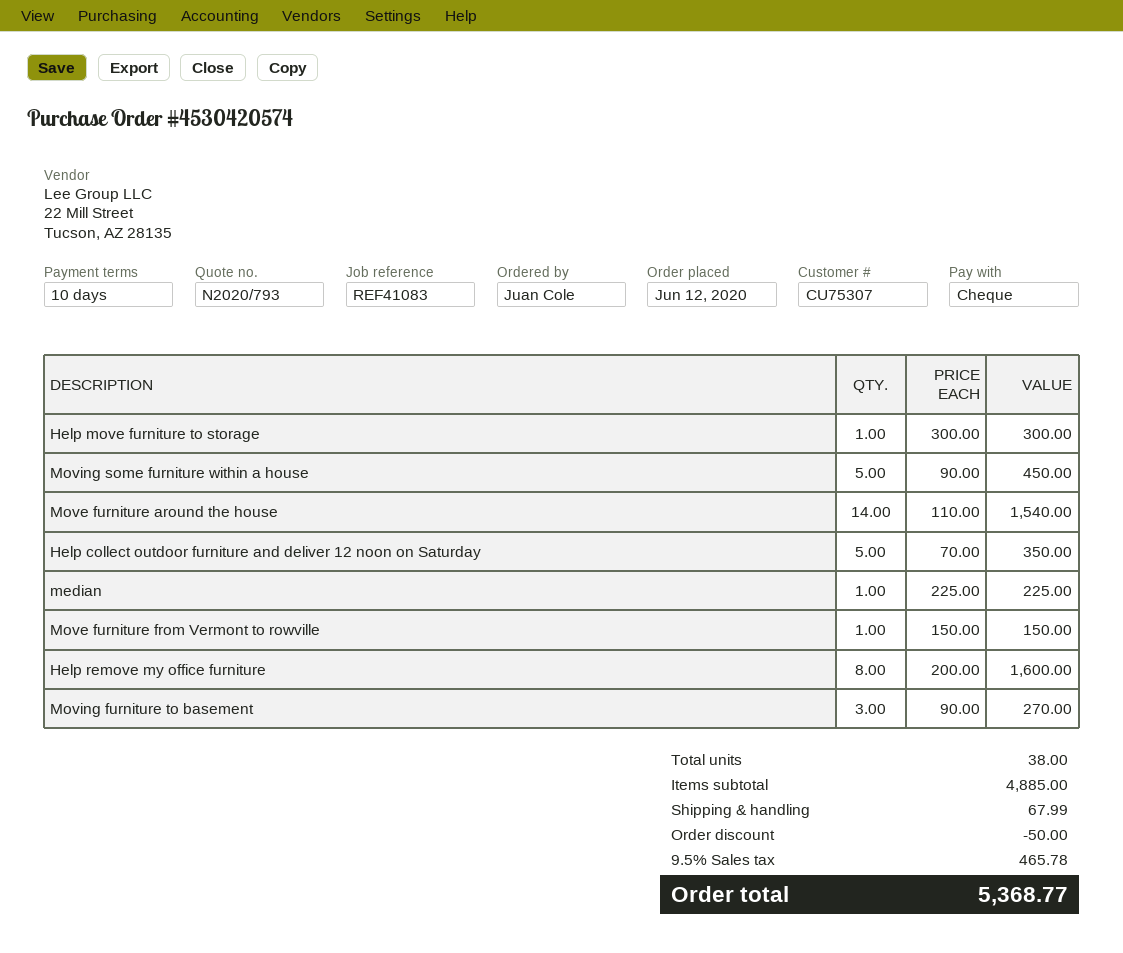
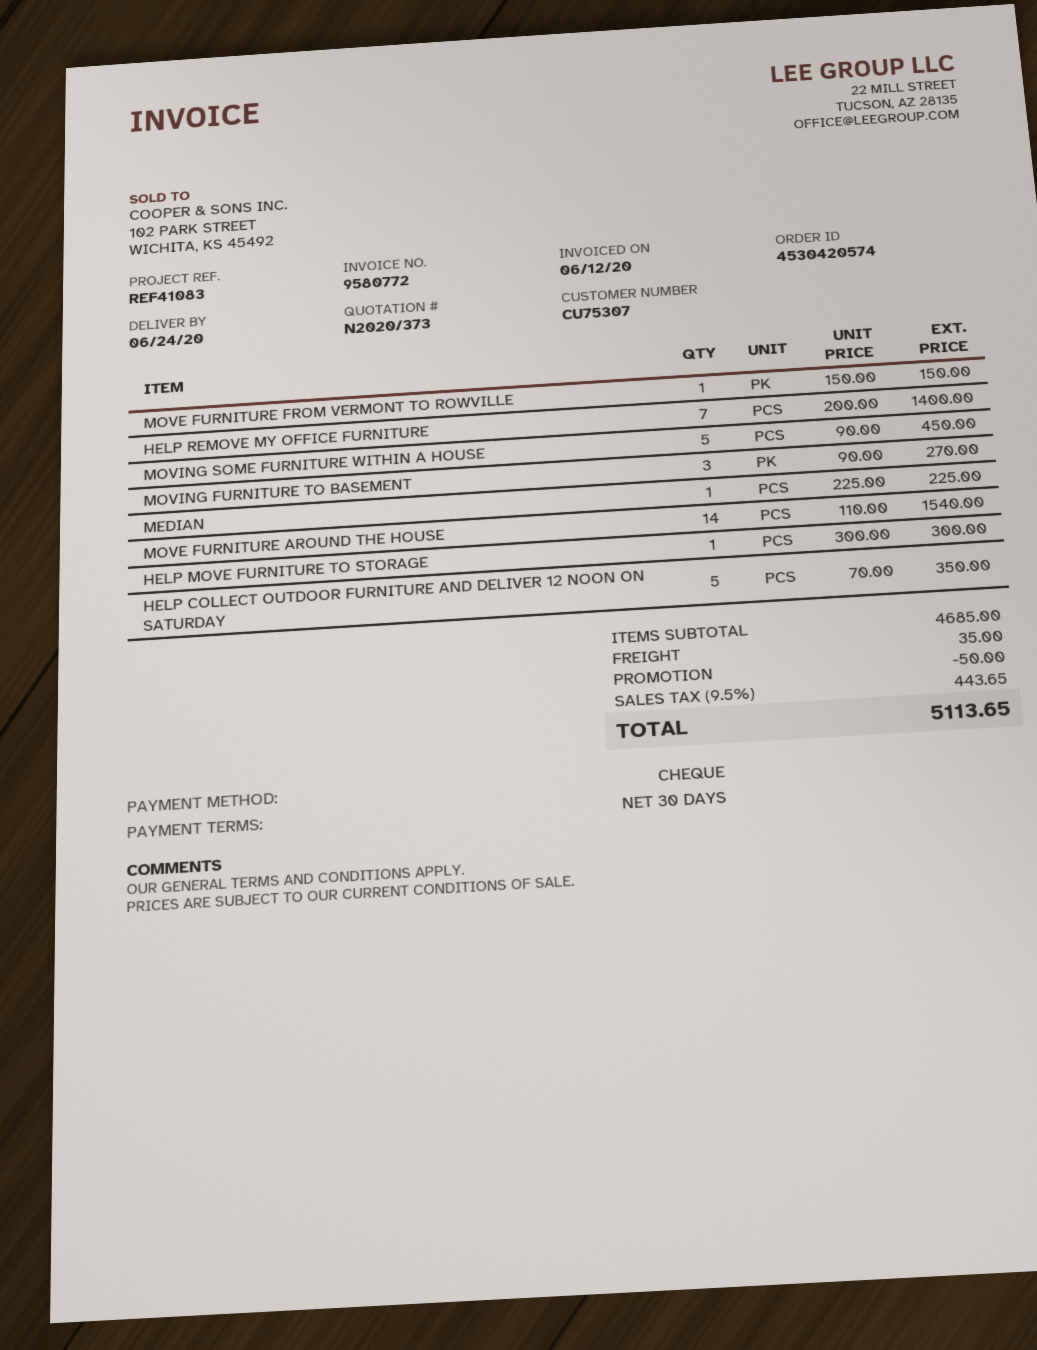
quote number: N2020/793 -> N2020/373
payment terms: 10 days -> 30 days
Help remove my office furniture: 8 x 200.00 = 1600.00 -> 7 x 200.00 = 1400.00
subtotal: 4885.00 -> 4685.00
shipping: 67.99 -> 35.00
tax: 9.5% = 465.78 -> 9.5% = 443.65
total: 5368.77 -> 5113.65

